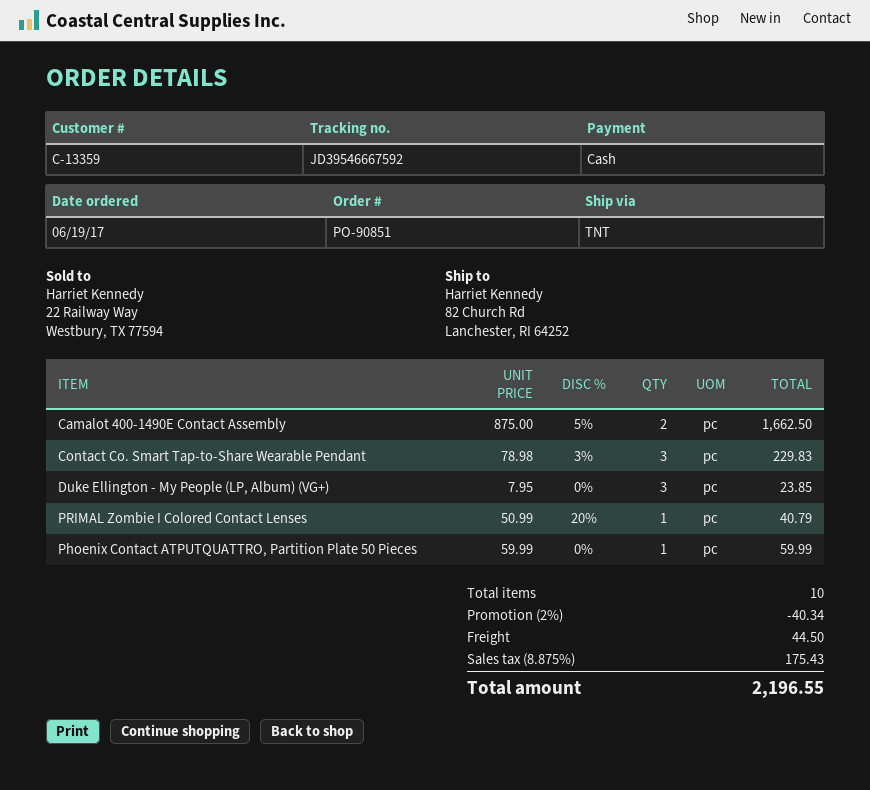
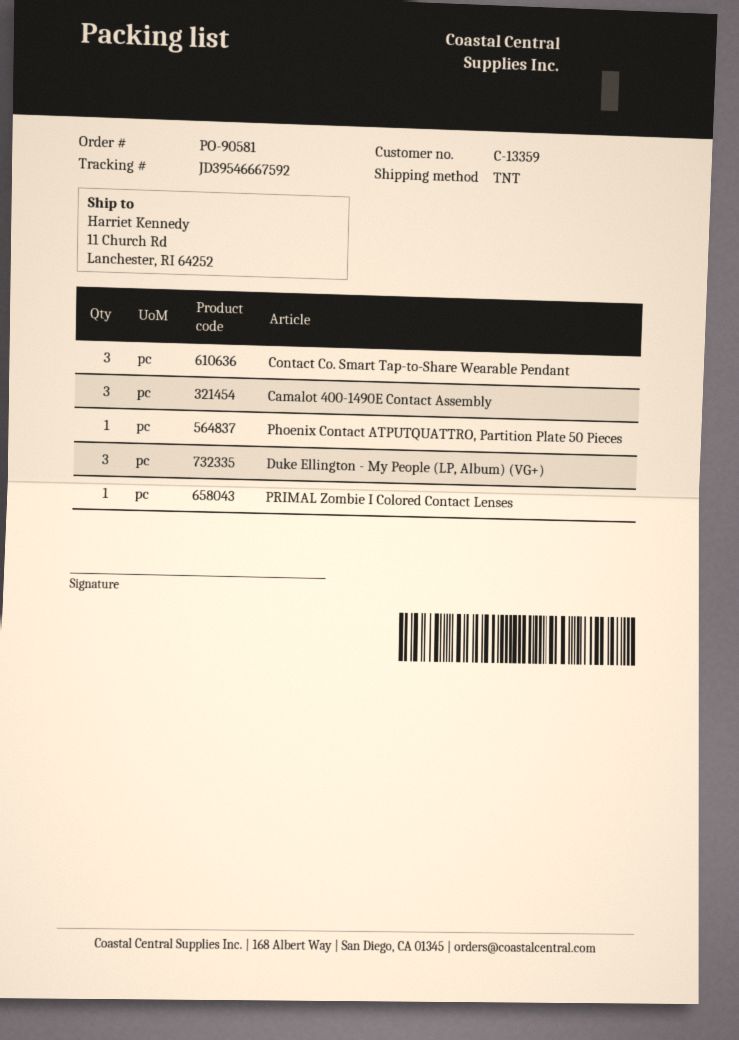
order number: PO-90851 -> PO-90581
ship to: 82 Church Rd, Lanchester, RI 64252 -> 11 Church Rd, Lanchester, RI 64252
Camalot 400-1490E Contact Assembly: 2 -> 3

